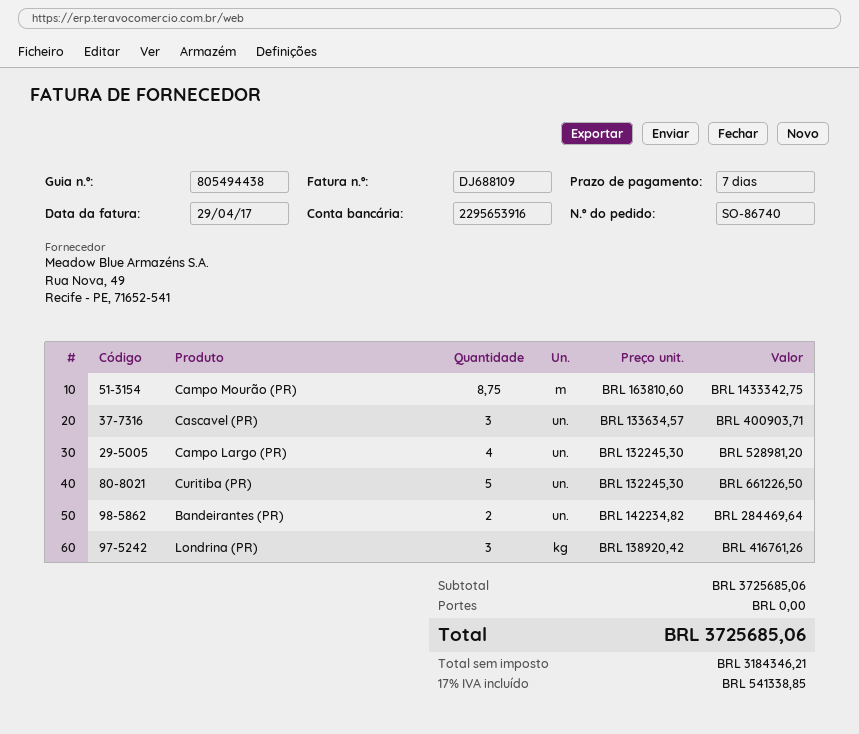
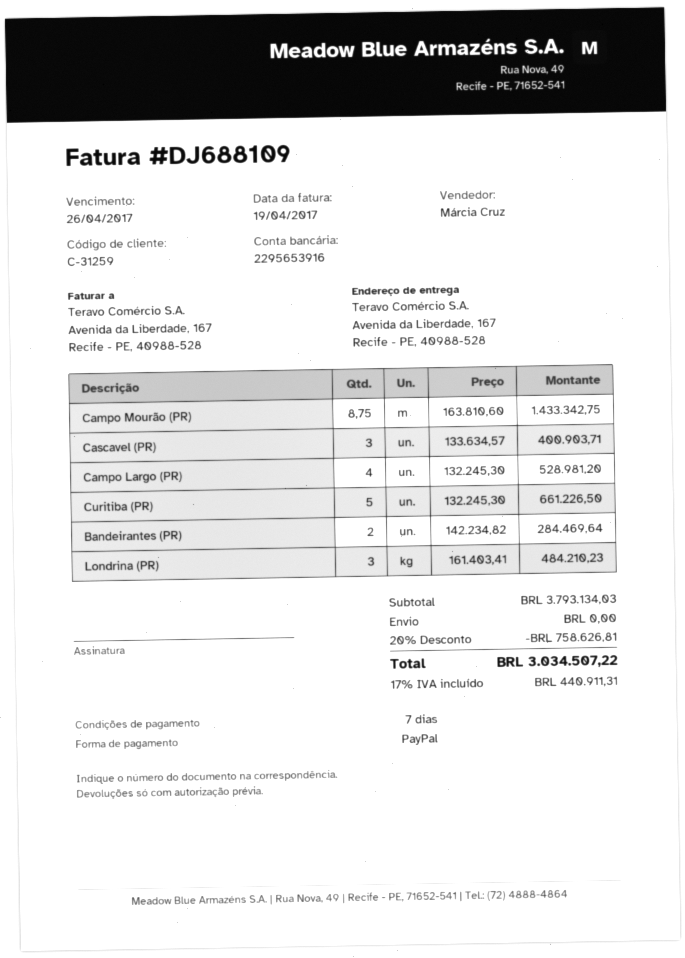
invoice date: 2017-04-29 -> 2017-04-19
Londrina (PR): 3 x 138920.42 = 416761.26 -> 3 x 161403.41 = 484210.23
subtotal: 3725685.06 -> 3793134.03
discount: none -> 20% = 758626.81
tax: 17% = 541338.85 -> 17% = 440911.31
total: 3725685.06 -> 3034507.22

